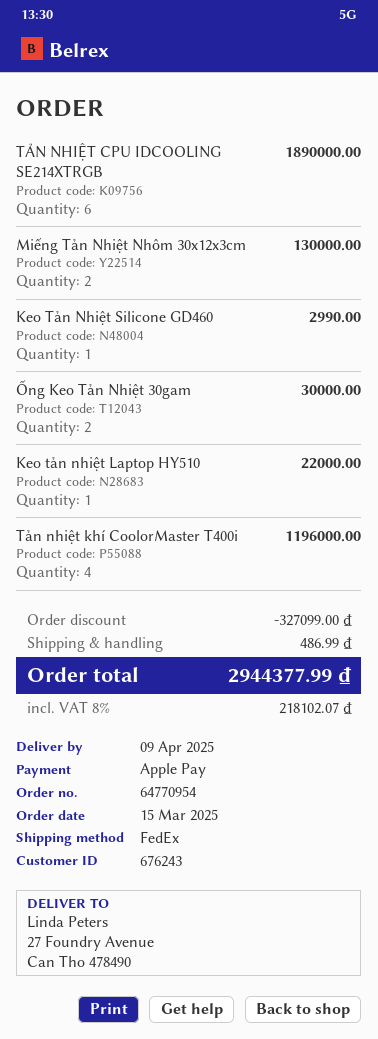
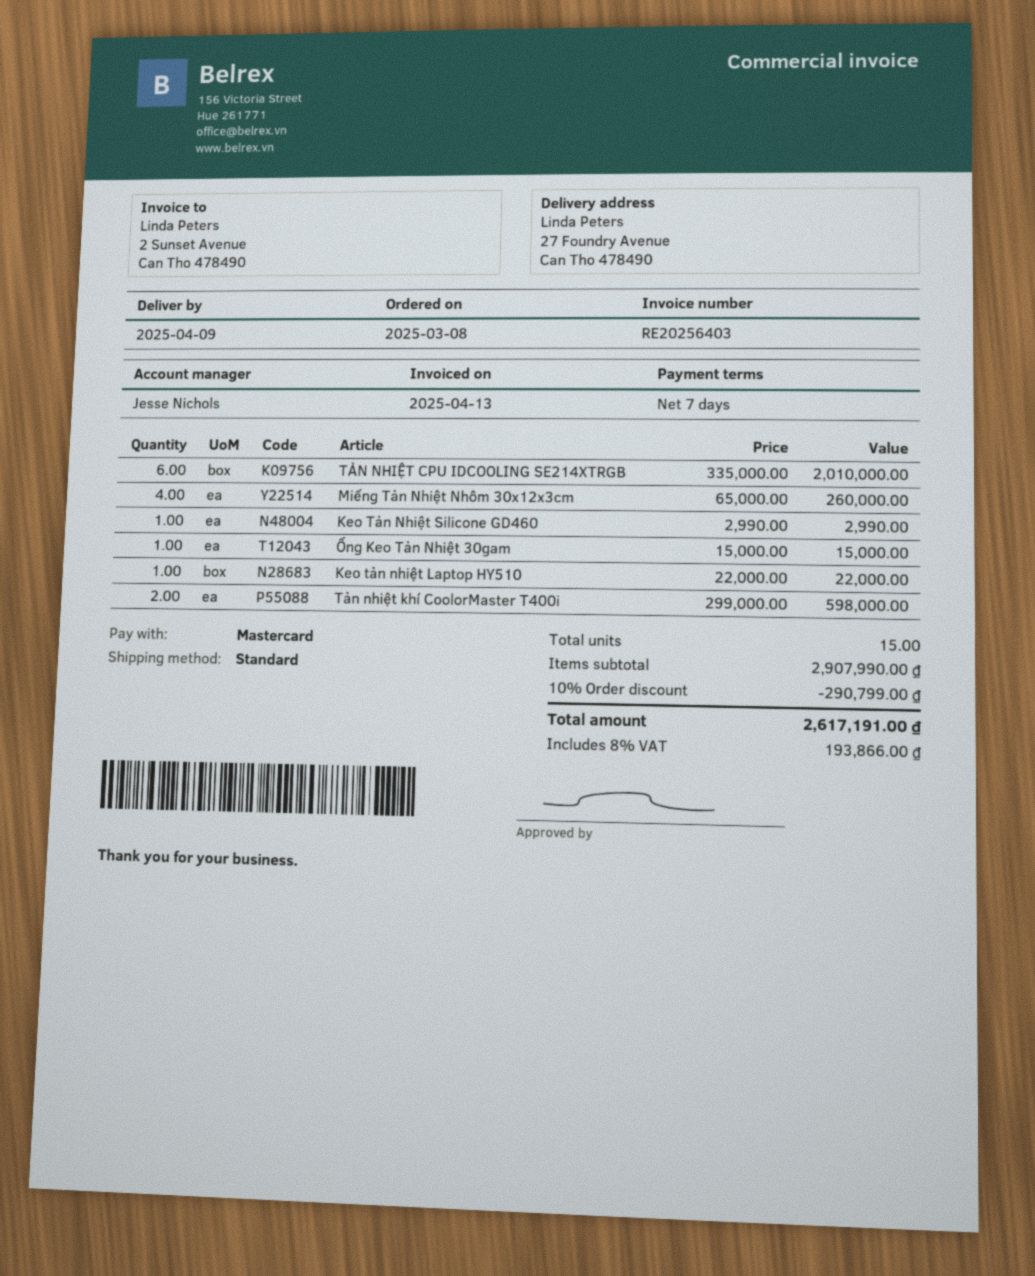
order date: 2025-03-15 -> 2025-03-08
payment method: Apple Pay -> Mastercard
shipping method: FedEx -> standard
TẢN NHIỆT CPU IDCOOLING SE214XTRGB: 6 for 1890000.00 -> 6 for 2010000.00
Miếng Tản Nhiệt Nhôm 30x12x3cm: 2 for 130000.00 -> 4 for 260000.00
Ống Keo Tản Nhiệt 30gam: 2 for 30000.00 -> 1 for 15000.00
Tản nhiệt khí CoolorMaster T400i: 4 for 1196000.00 -> 2 for 598000.00
discount: 327099.00 -> 290799.00
shipping: 486.99 -> none
tax: 8% = 218102.07 -> 8% = 193866.00
total: 2944377.99 -> 2617191.00

